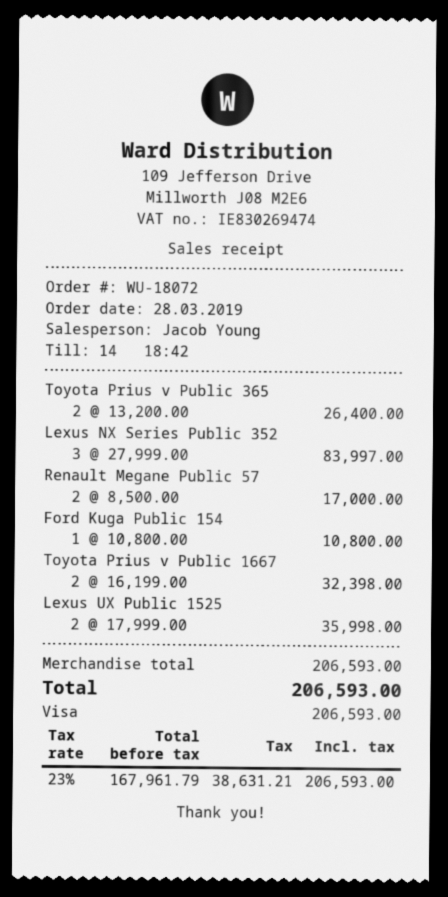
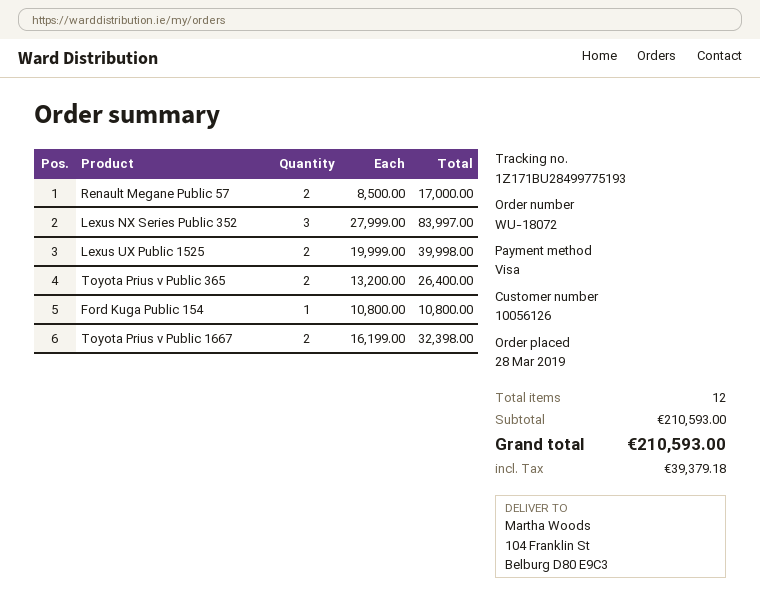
Lexus UX Public 1525: 2 x 17999.00 = 35998.00 -> 2 x 19999.00 = 39998.00
subtotal: 206593.00 -> 210593.00
tax: 38631.21 -> 39379.18
total: 206593.00 -> 210593.00

